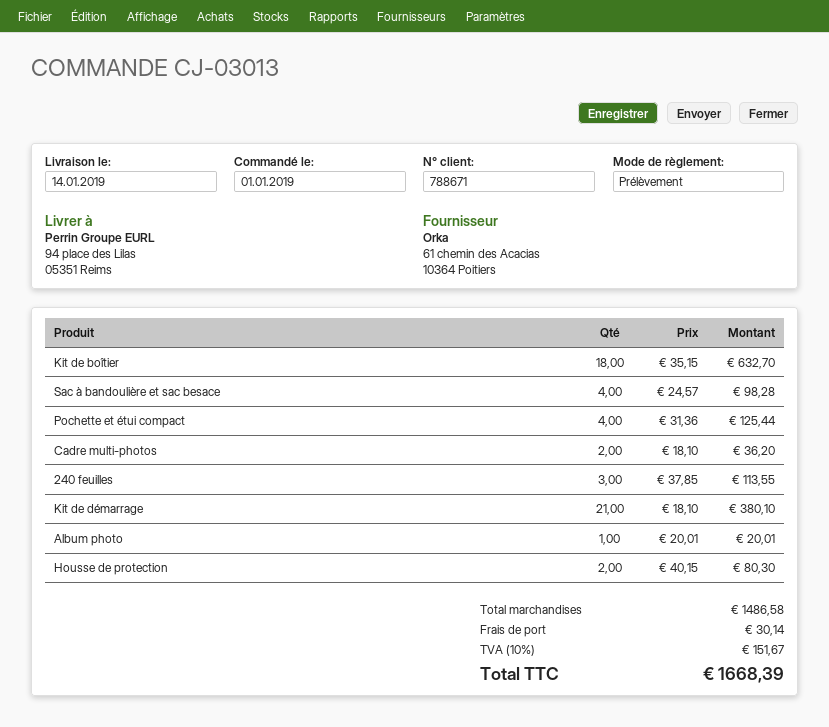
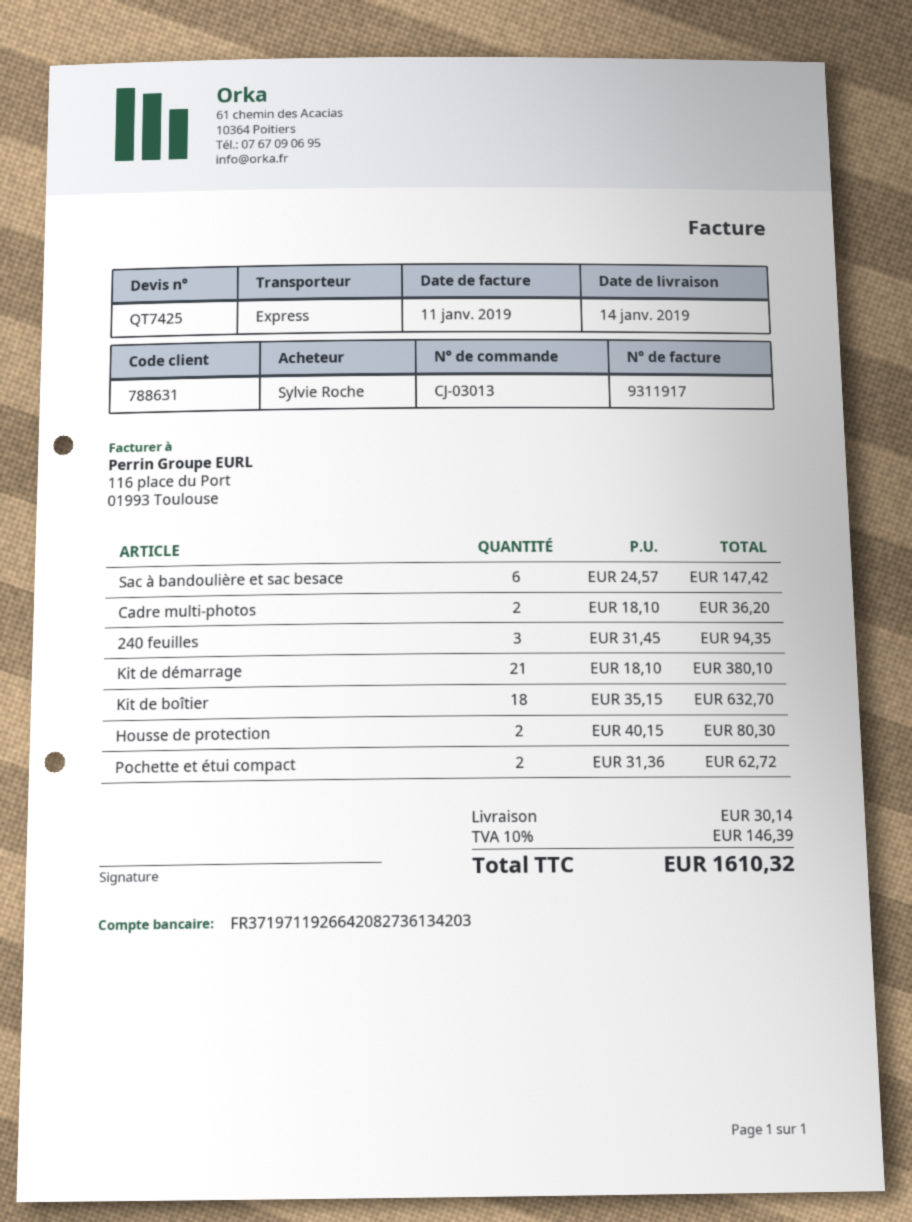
customer number: 788671 -> 788631
Sac à bandoulière et sac besace: 4 x 24.57 = 98.28 -> 6 x 24.57 = 147.42
Pochette et étui compact: 4 x 31.36 = 125.44 -> 2 x 31.36 = 62.72
240 feuilles: 3 x 37.85 = 113.55 -> 3 x 31.45 = 94.35
Album photo: 1 x 20.01 = 20.01 -> none
tax: 10% = 151.67 -> 10% = 146.39
total: 1668.39 -> 1610.32

